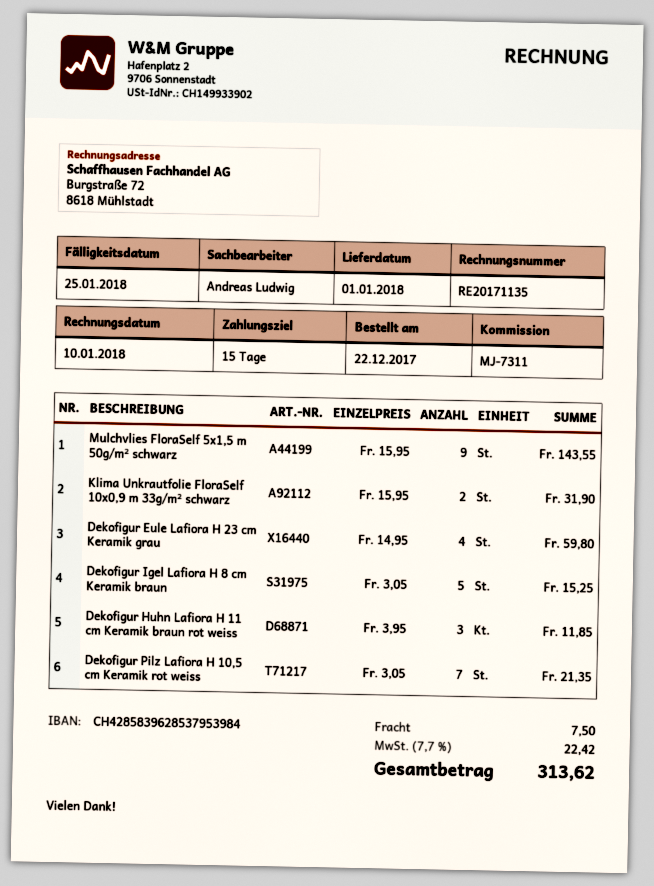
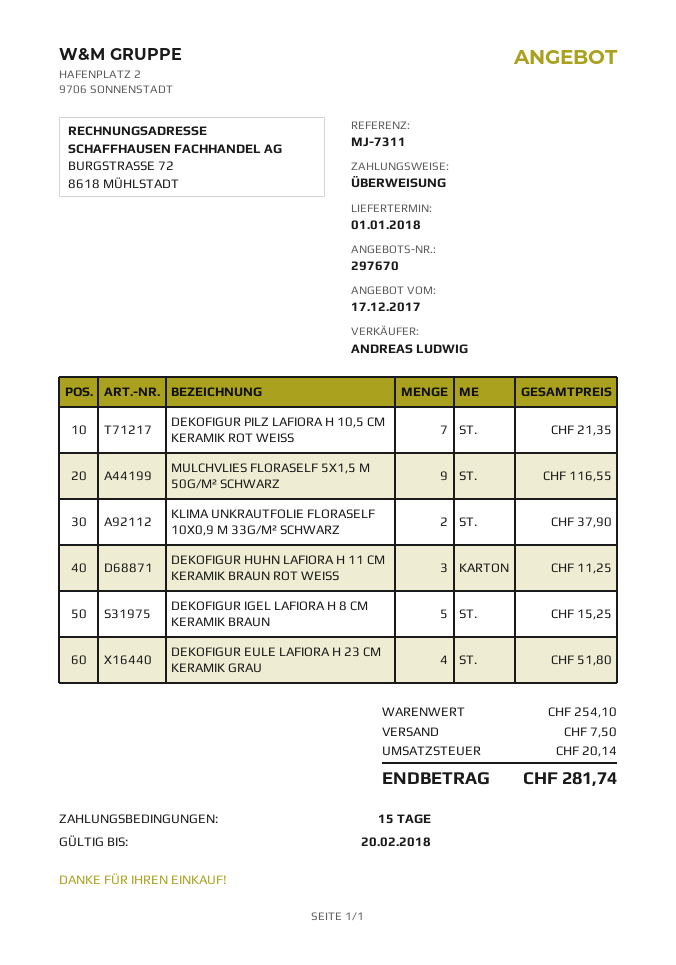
Mulchvlies FloraSelf 5x1,5 m 50g/m² schwarz: 9 for 143.55 -> 9 for 116.55
Klima Unkrautfolie FloraSelf 10x0,9 m 33g/m² schwarz: 2 for 31.90 -> 2 for 37.90
Dekofigur Eule Lafiora H 23 cm Keramik grau: 4 for 59.80 -> 4 for 51.80
Dekofigur Huhn Lafiora H 11 cm Keramik braun rot weiss: 3 for 11.85 -> 3 for 11.25
tax: 22.42 -> 20.14
total: 313.62 -> 281.74

